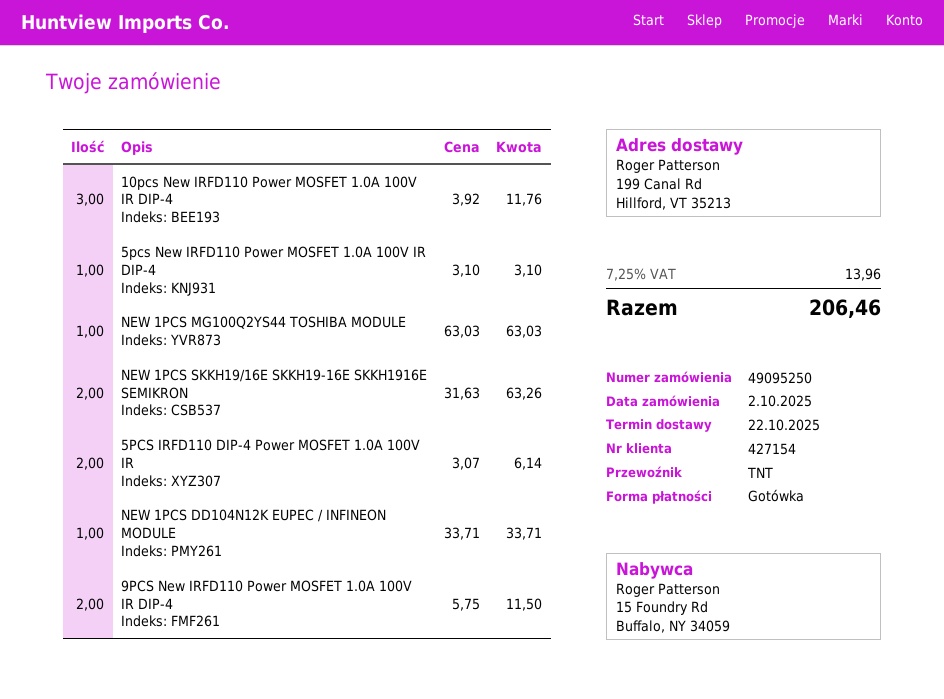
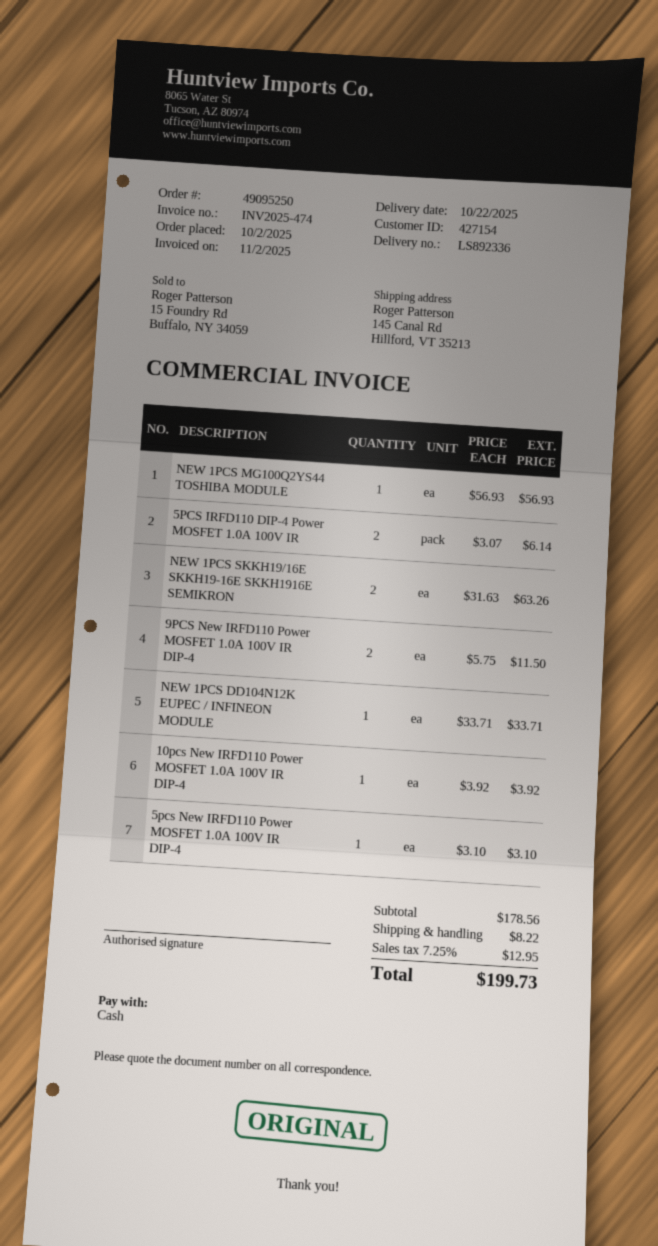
ship to: 199 Canal Rd, Hillford, VT 35213 -> 145 Canal Rd, Hillford, VT 35213
10pcs New IRFD110 Power MOSFET 1.0A 100V IR DIP-4: 3 x 3.92 = 11.76 -> 1 x 3.92 = 3.92
NEW 1PCS MG100Q2YS44 TOSHIBA MODULE: 1 x 63.03 = 63.03 -> 1 x 56.93 = 56.93
shipping: none -> 8.22
tax: 7.25% = 13.96 -> 7.25% = 12.95
total: 206.46 -> 199.73

